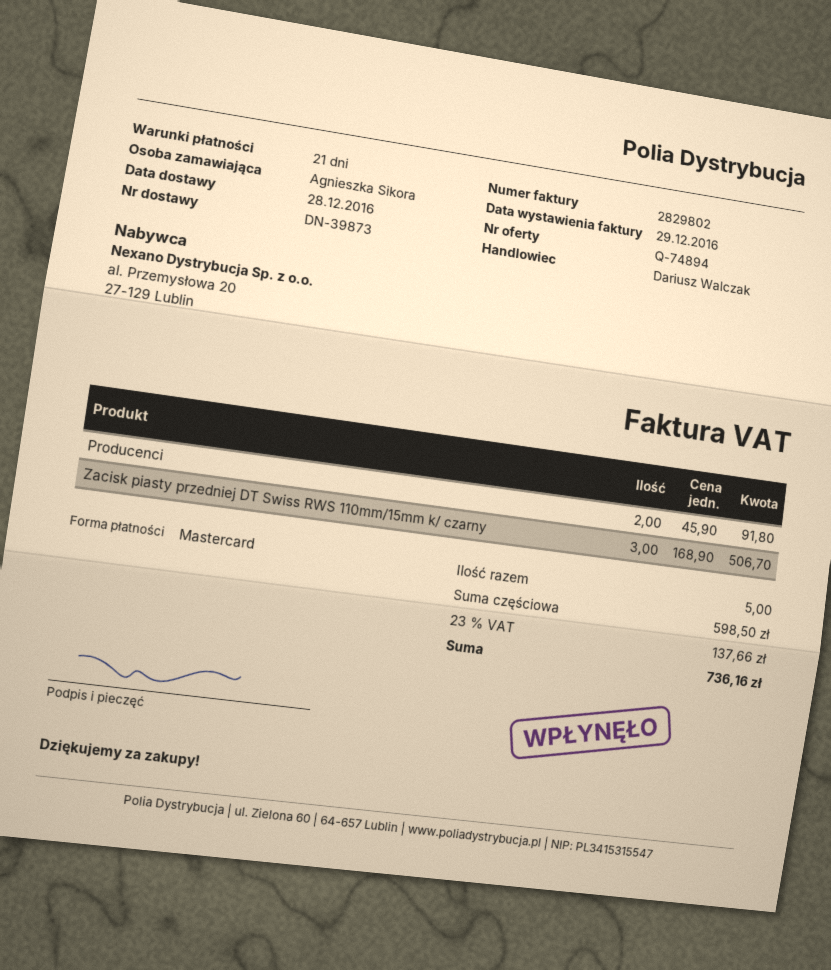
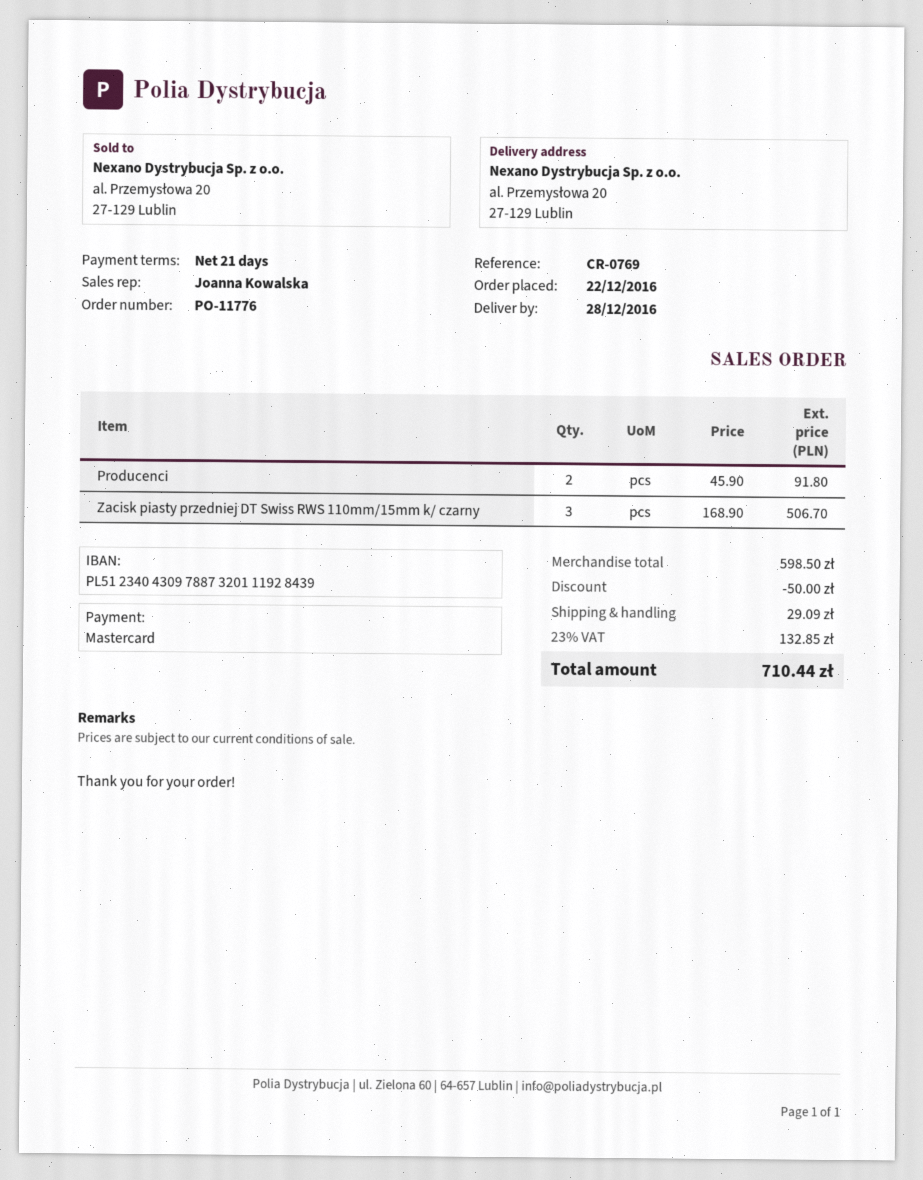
sales rep: Dariusz Walczak -> Joanna Kowalska
discount: none -> 50.00
shipping: none -> 29.09
tax: 23% = 137.66 -> 23% = 132.85
total: 736.16 -> 710.44

